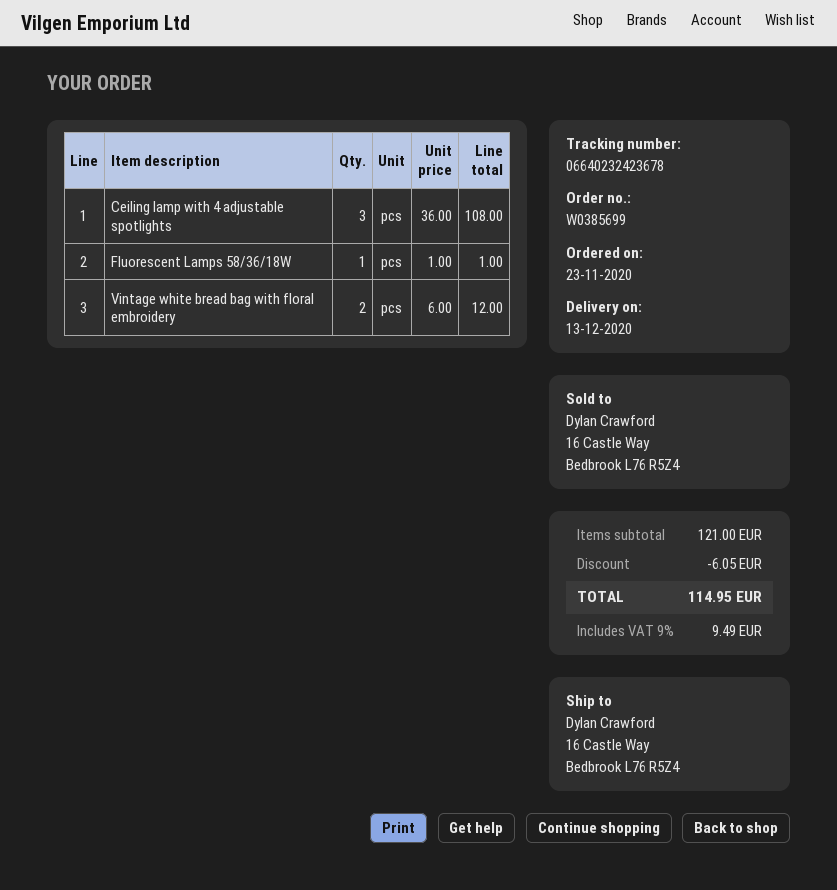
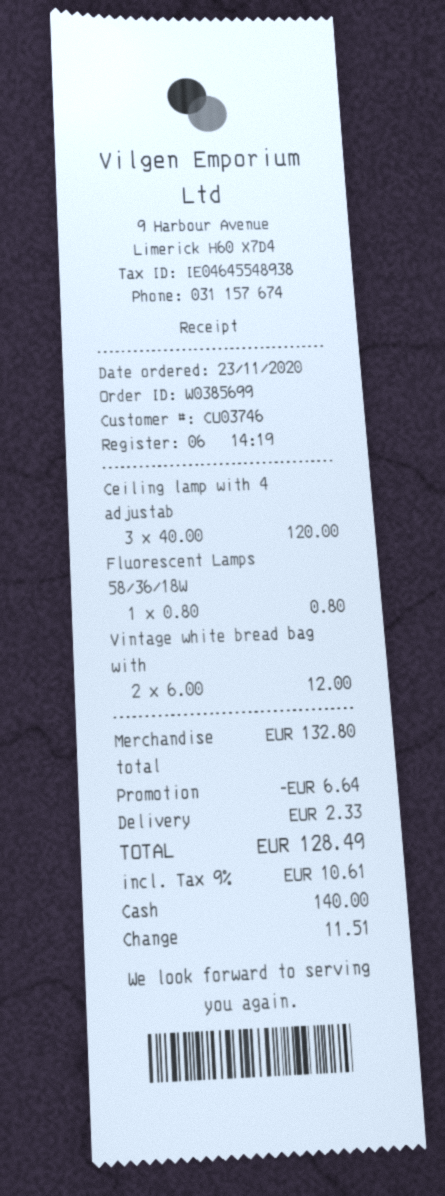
Ceiling lamp with 4 adjustable spotlights: 3 x 36.00 = 108.00 -> 3 x 40.00 = 120.00
Fluorescent Lamps 58/36/18W: 1 x 1.00 = 1.00 -> 1 x 0.80 = 0.80
subtotal: 121.00 -> 132.80
discount: 6.05 -> 6.64
shipping: none -> 2.33
tax: 9% = 9.49 -> 9% = 10.61
total: 114.95 -> 128.49

